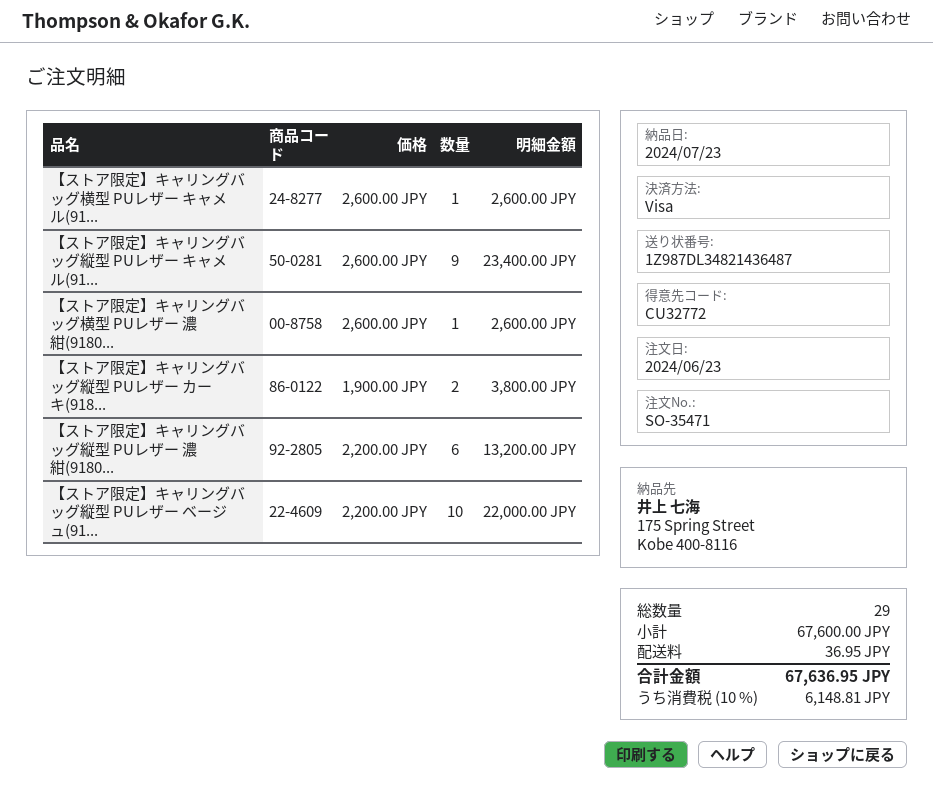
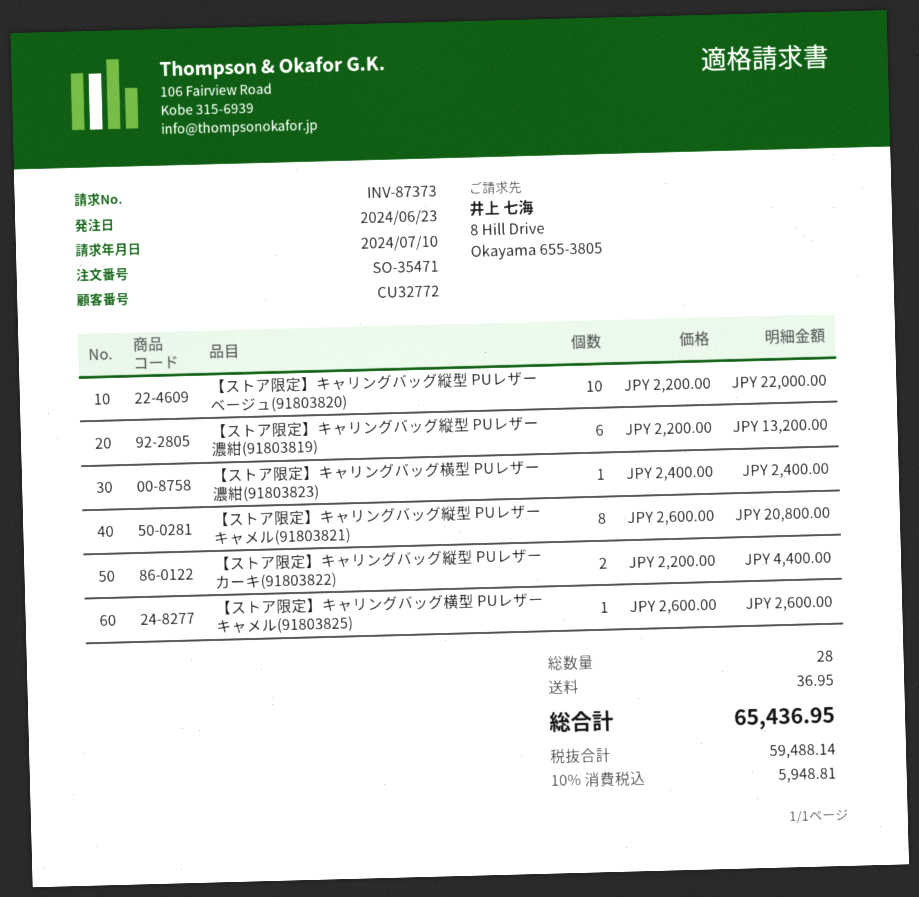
【ストア限定】キャリングバッグ縦型 PUレザー キャメル(91...: 9 x 2600.00 = 23400.00 -> 8 x 2600.00 = 20800.00
【ストア限定】キャリングバッグ横型 PUレザー 濃紺(9180...: 1 x 2600.00 = 2600.00 -> 1 x 2400.00 = 2400.00
【ストア限定】キャリングバッグ縦型 PUレザー カーキ(918...: 2 x 1900.00 = 3800.00 -> 2 x 2200.00 = 4400.00
total quantity: 29 -> 28
tax: 10% = 6148.81 -> 10% = 5948.81
total: 67636.95 -> 65436.95

